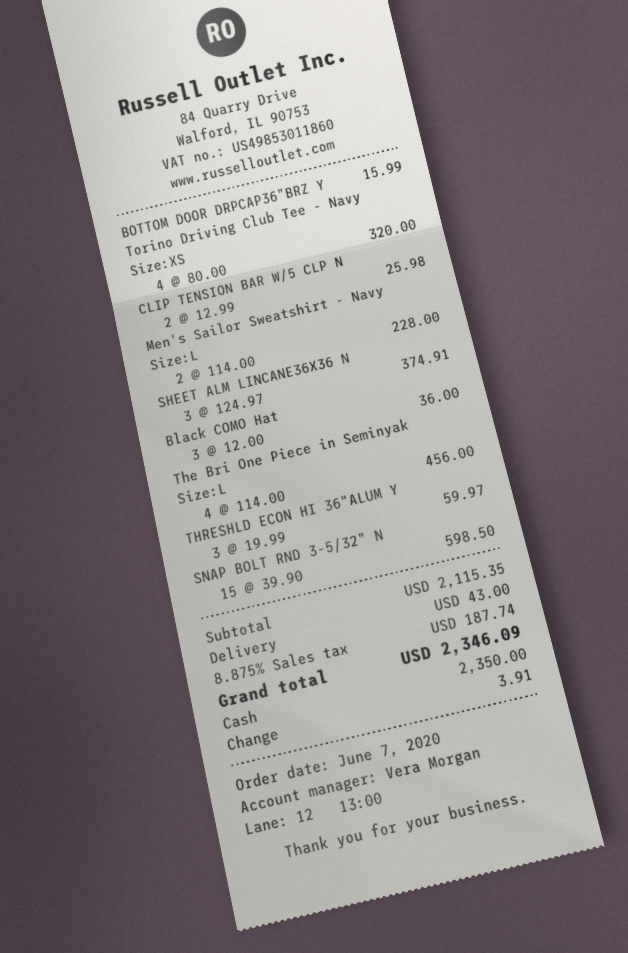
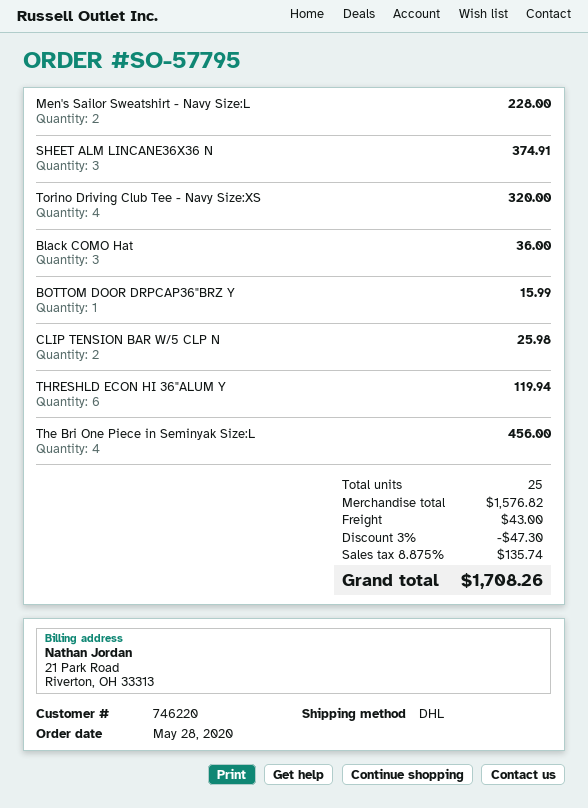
order date: 2020-06-07 -> 2020-05-28
THRESHLD ECON HI 36"ALUM Y: 3 for 59.97 -> 6 for 119.94
SNAP BOLT RND 3-5/32" N: 15 for 598.50 -> none
subtotal: 2115.35 -> 1576.82
discount: none -> 3% = 47.30
tax: 8.875% = 187.74 -> 8.875% = 135.74
total: 2346.09 -> 1708.26

